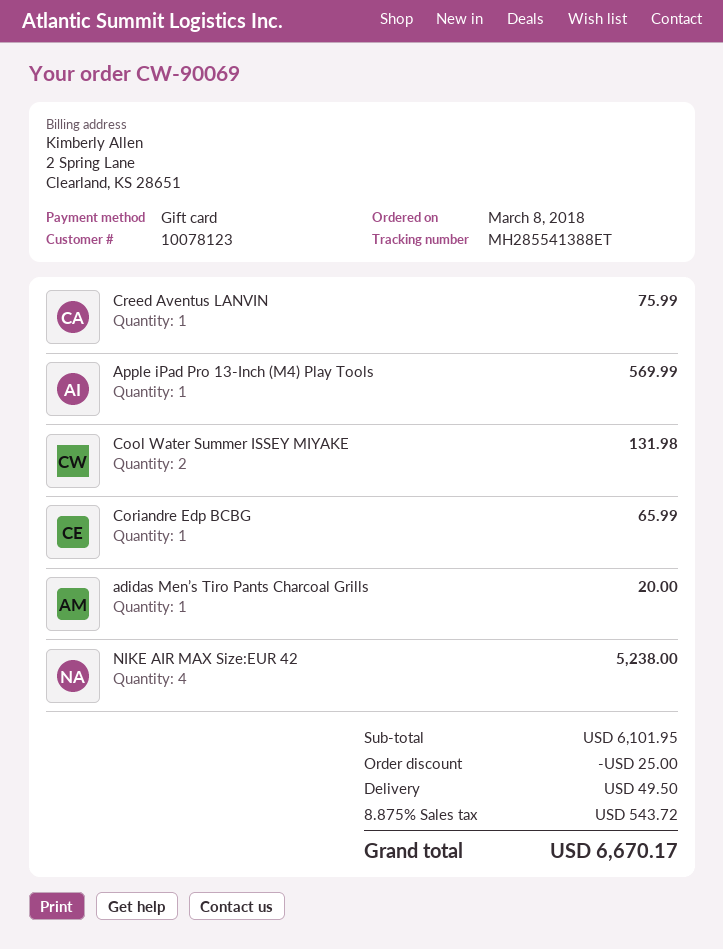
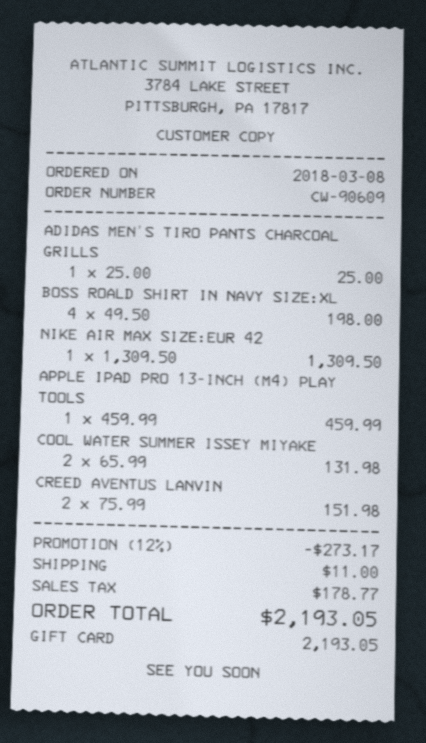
order number: CW-90069 -> CW-90609
Creed Aventus LANVIN: 1 for 75.99 -> 2 for 151.98
Apple iPad Pro 13-Inch (M4) Play Tools: 1 for 569.99 -> 1 for 459.99
Coriandre Edp BCBG: 1 for 65.99 -> none
adidas Men’s Tiro Pants Charcoal Grills: 1 for 20.00 -> 1 for 25.00
NIKE AIR MAX Size:EUR 42: 4 for 5238.00 -> 1 for 1309.50
BOSS ROALD SHIRT IN NAVY SIZE:XL: none -> 4 for 198.00
discount: 25.00 -> 273.17
shipping: 49.50 -> 11.00
tax: 543.72 -> 178.77
total: 6670.17 -> 2193.05

